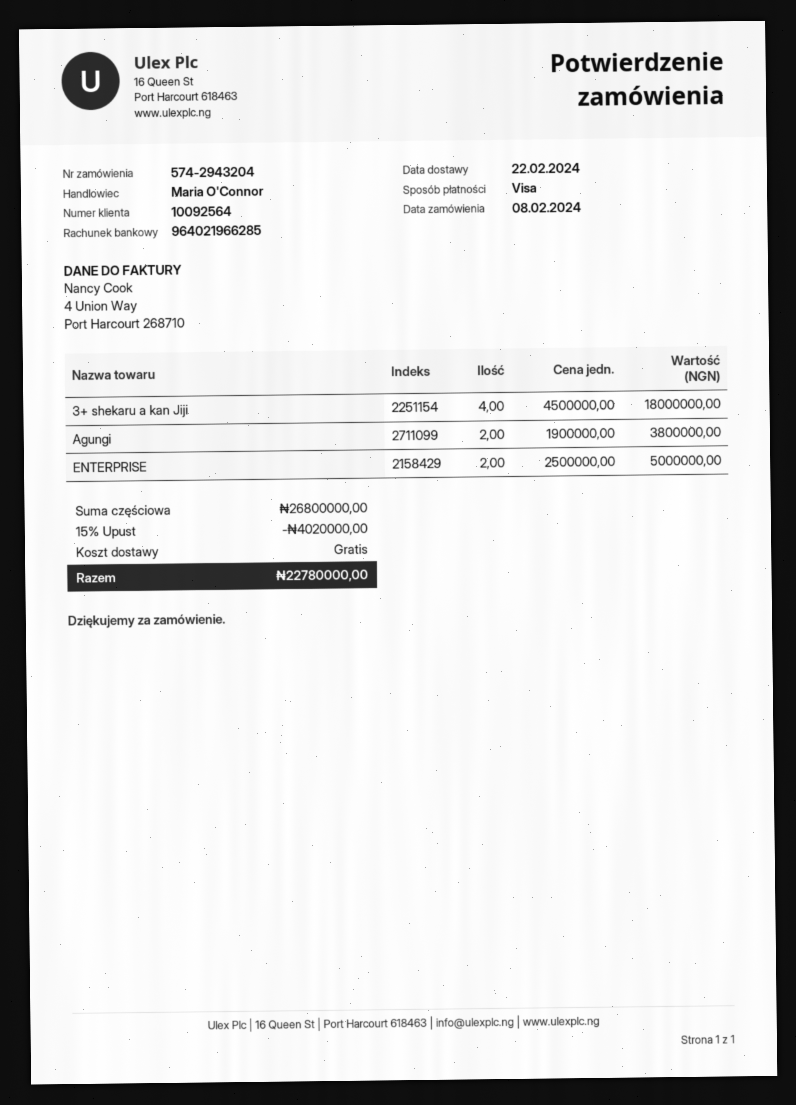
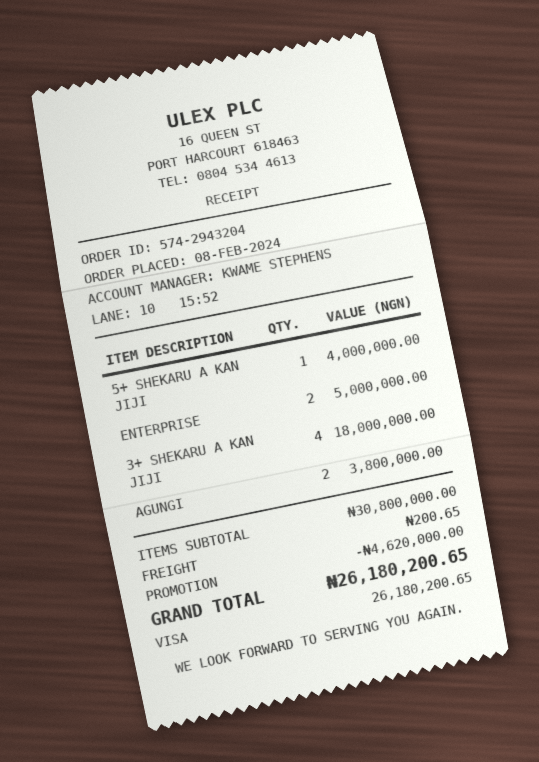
sales rep: Maria O'Connor -> KWAME STEPHENS
5+ SHEKARU A KAN JIJI: none -> 1 for 4000000.00
subtotal: 26800000.00 -> 30800000.00
discount: 4020000.00 -> 4620000.00
shipping: 0.00 -> 200.65
total: 22780000.00 -> 26180200.65

